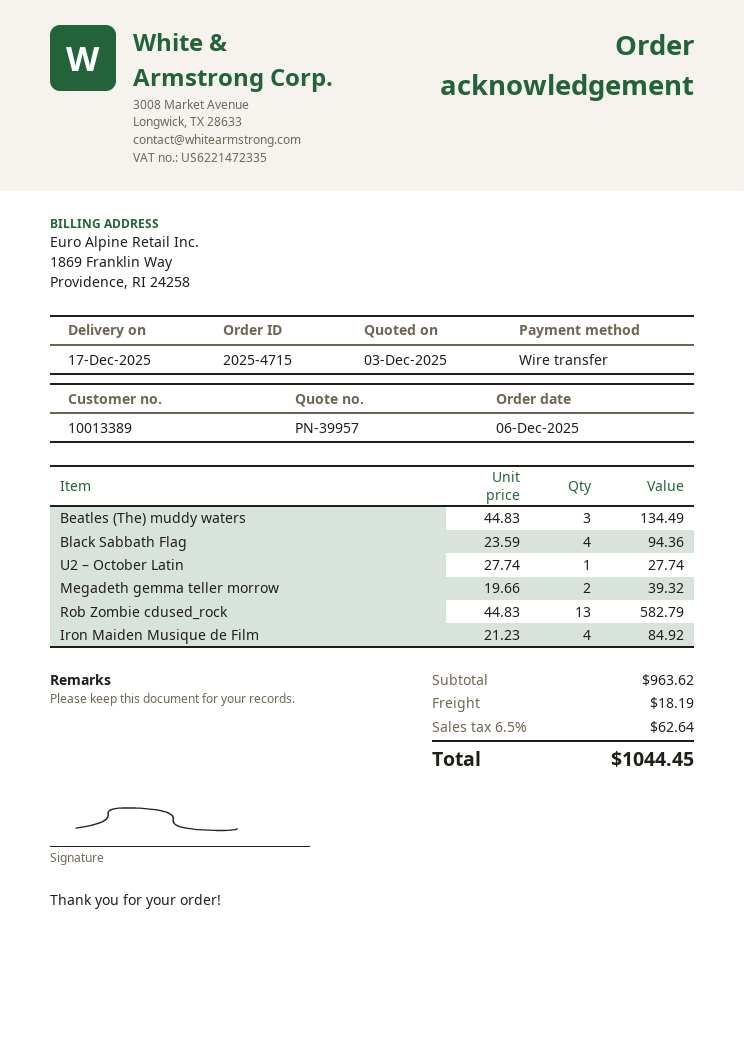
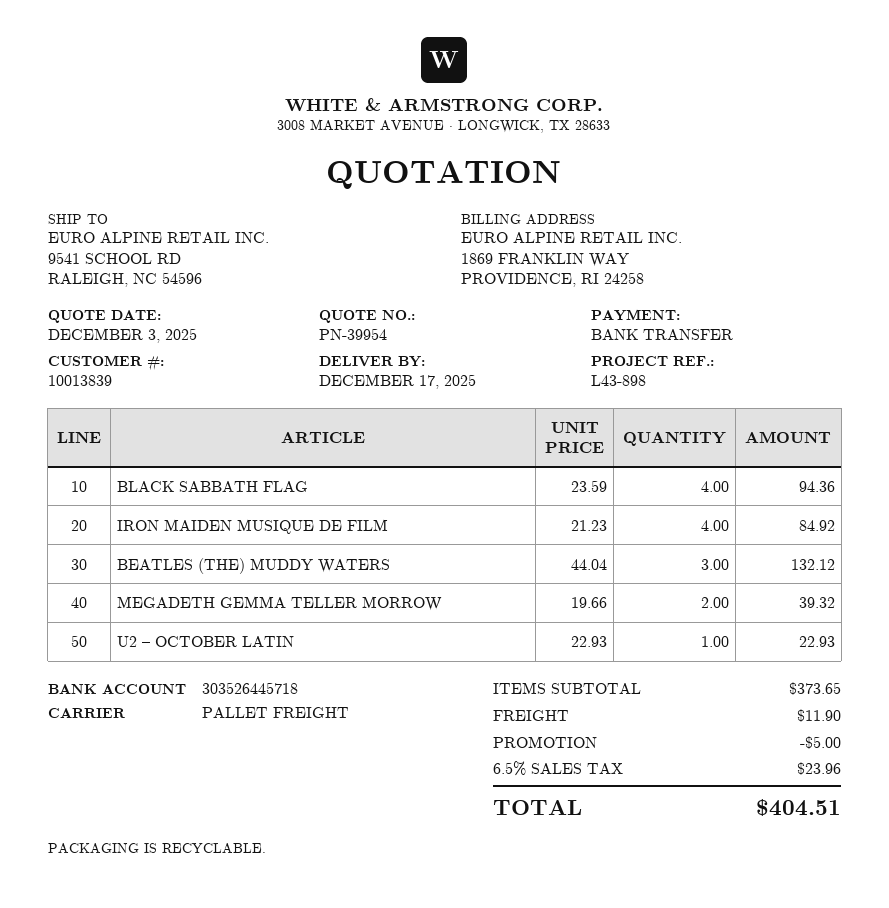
quote number: PN-39957 -> PN-39954
customer number: 10013389 -> 10013839
Beatles (The) muddy waters: 3 x 44.83 = 134.49 -> 3 x 44.04 = 132.12
U2 – October Latin: 1 x 27.74 = 27.74 -> 1 x 22.93 = 22.93
Rob Zombie cdused_rock: 13 x 44.83 = 582.79 -> none
subtotal: 963.62 -> 373.65
discount: none -> 5.00
shipping: 18.19 -> 11.90
tax: 6.5% = 62.64 -> 6.5% = 23.96
total: 1044.45 -> 404.51

